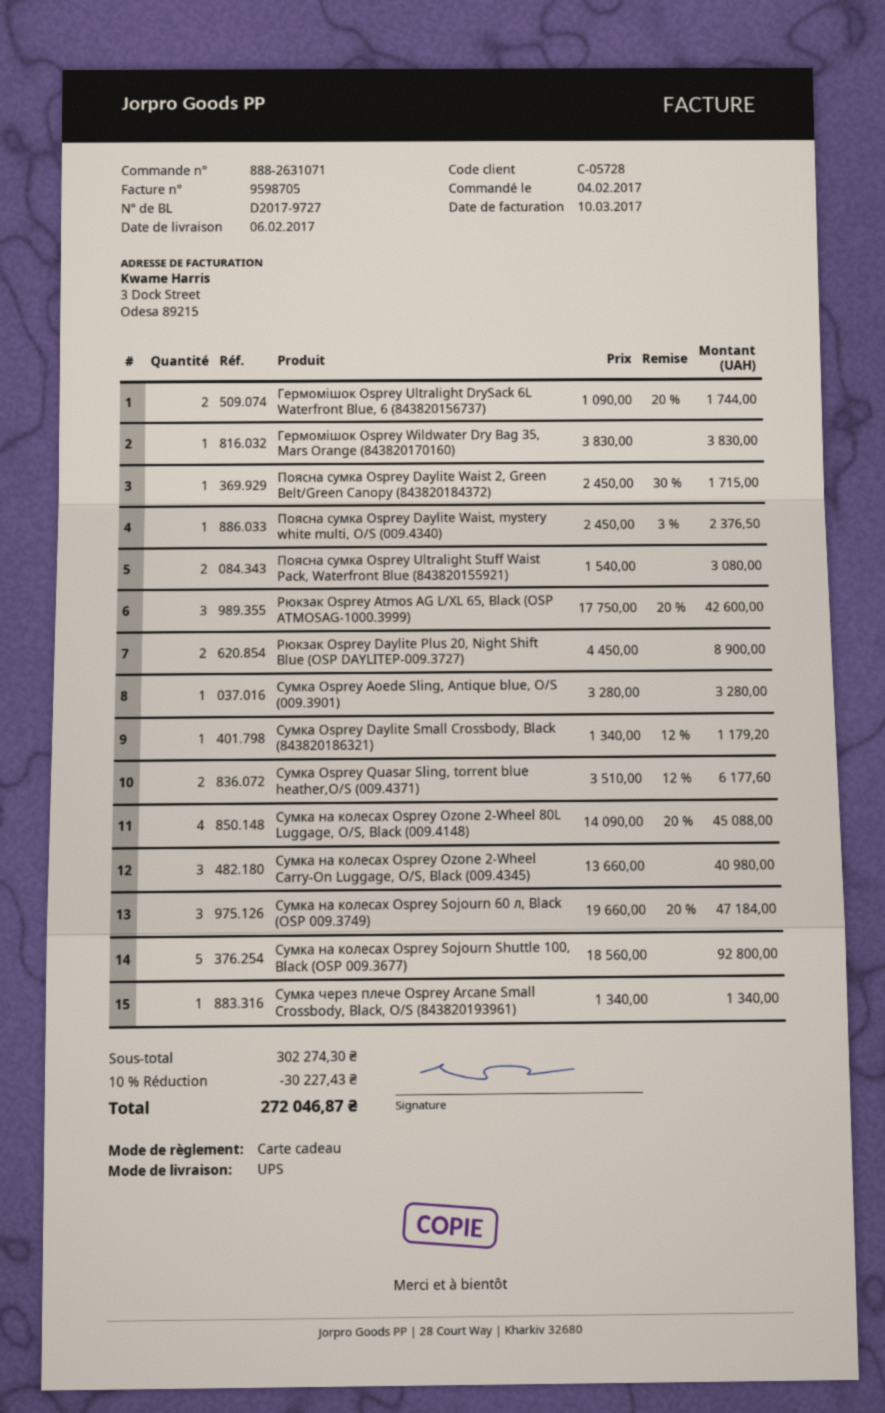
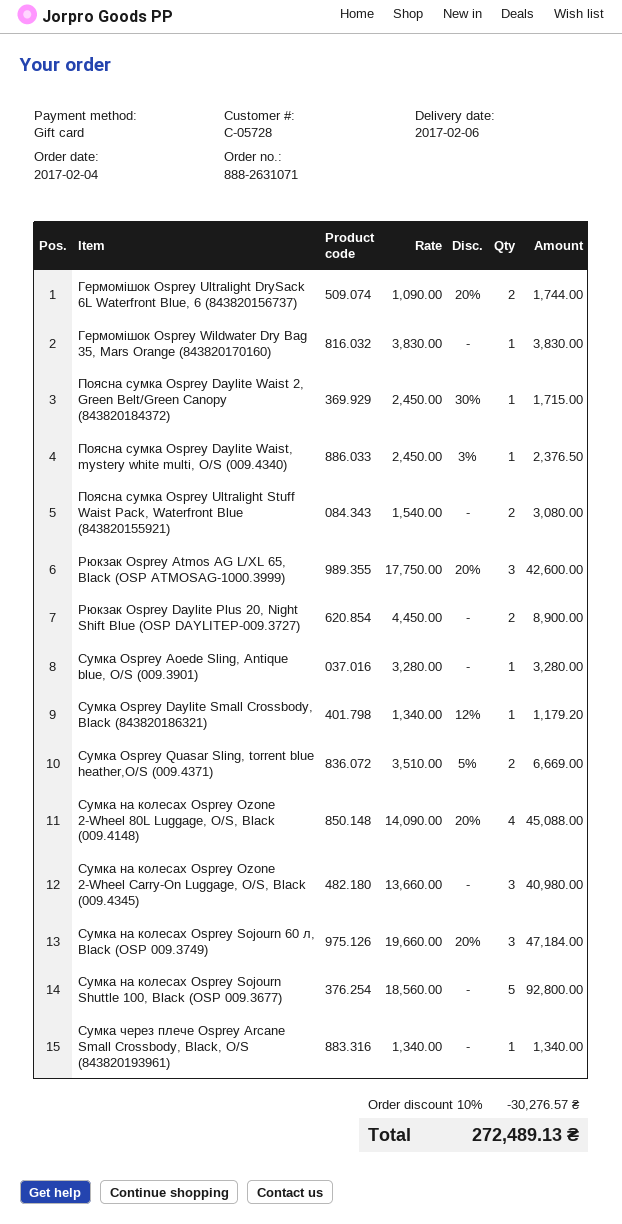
Сумка Osprey Quasar Sling, torrent blue heather,O/S (009.4371): 2 x 3510.00 - 12% = 6177.60 -> 2 x 3510.00 - 5% = 6669.00
discount: 10% = 30227.43 -> 10% = 30276.57
total: 272046.87 -> 272489.13

